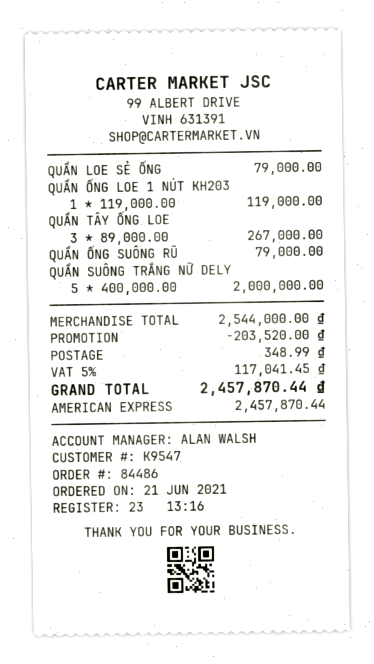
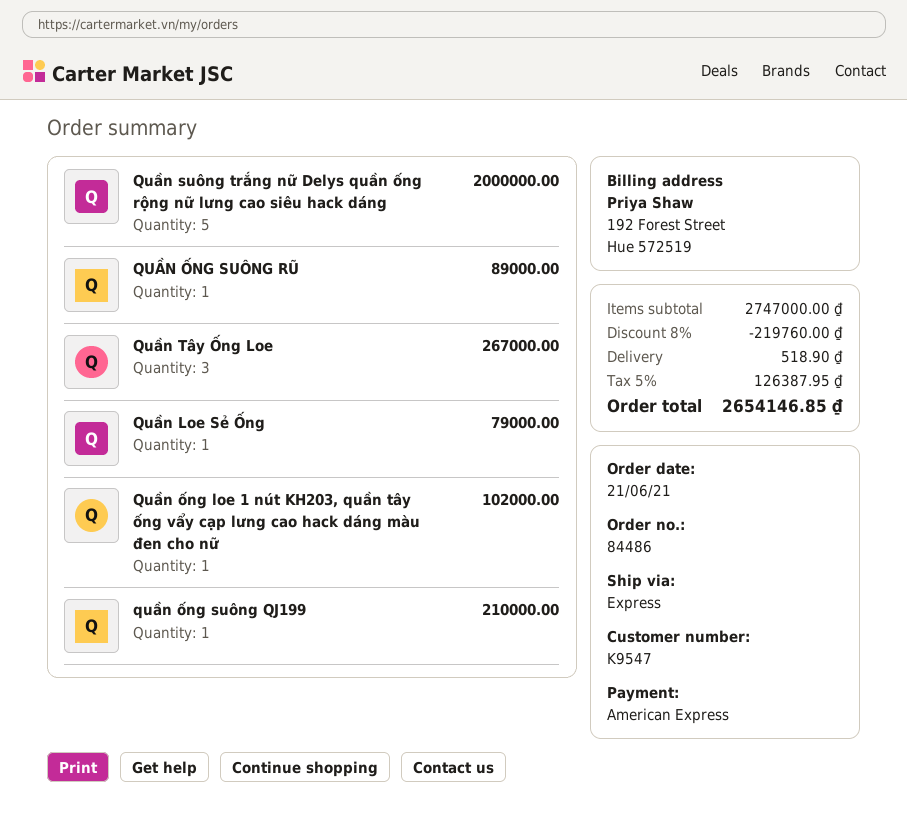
QUẦN ỐNG LOE 1 NÚT KH203: 1 for 119000.00 -> 1 for 102000.00
QUẦN ỐNG SUÔNG RŨ: 1 for 79000.00 -> 1 for 89000.00
quần ống suông QJ199: none -> 1 for 210000.00
subtotal: 2544000.00 -> 2747000.00
discount: 203520.00 -> 219760.00
shipping: 348.99 -> 518.90
tax: 5% = 117041.45 -> 5% = 126387.95
total: 2457870.44 -> 2654146.85

